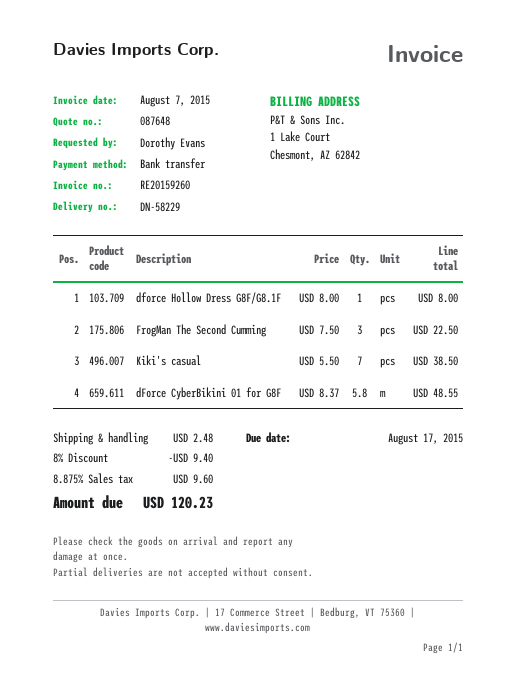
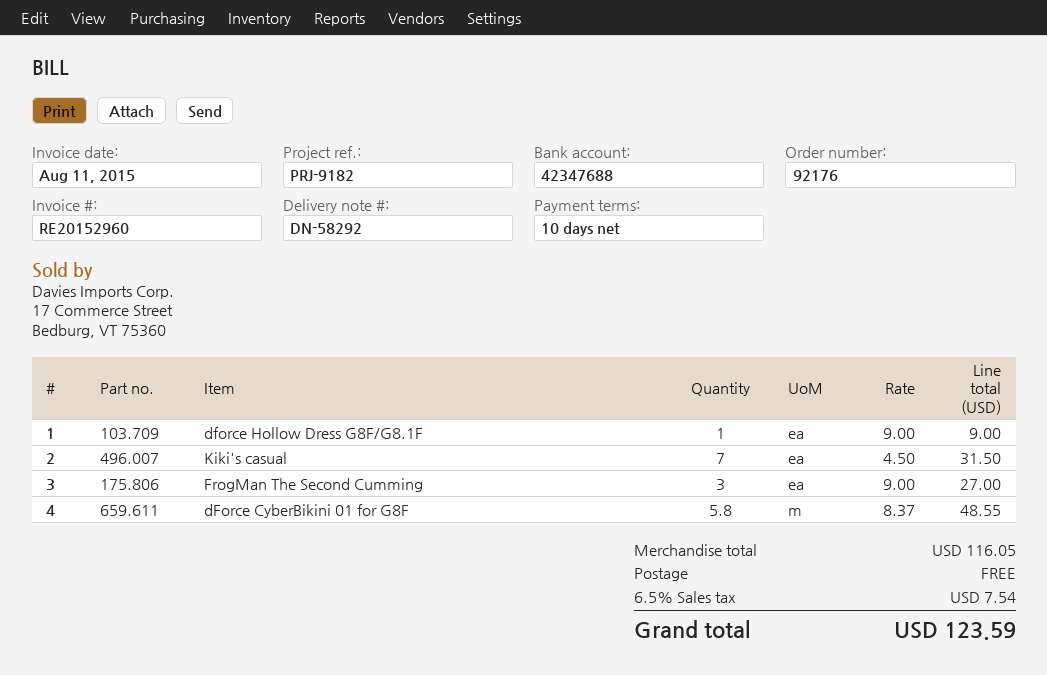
delivery note number: DN-58229 -> DN-58292
invoice number: RE20159260 -> RE20152960
invoice date: 2015-08-07 -> 2015-08-11
dforce Hollow Dress G8F/G8.1F: 1 x 8.00 = 8.00 -> 1 x 9.00 = 9.00
FrogMan The Second Cumming: 3 x 7.50 = 22.50 -> 3 x 9.00 = 27.00
Kiki's casual: 7 x 5.50 = 38.50 -> 7 x 4.50 = 31.50
discount: 8% = 9.40 -> none
shipping: 2.48 -> 0.00
tax: 8.875% = 9.60 -> 6.5% = 7.54
total: 120.23 -> 123.59

